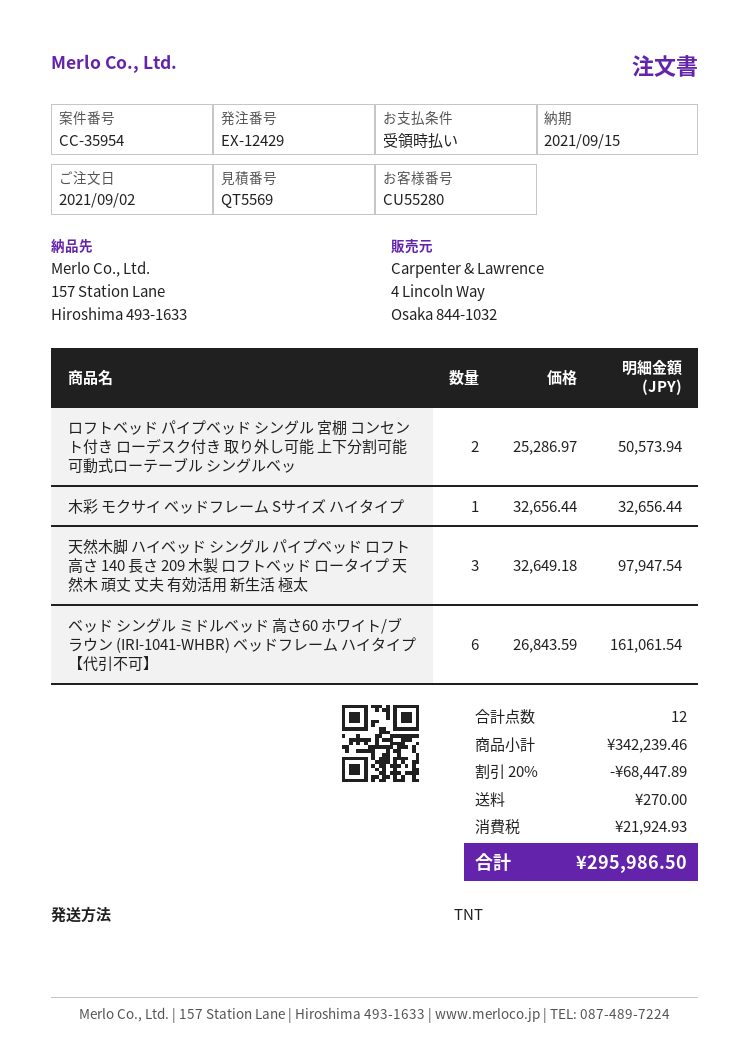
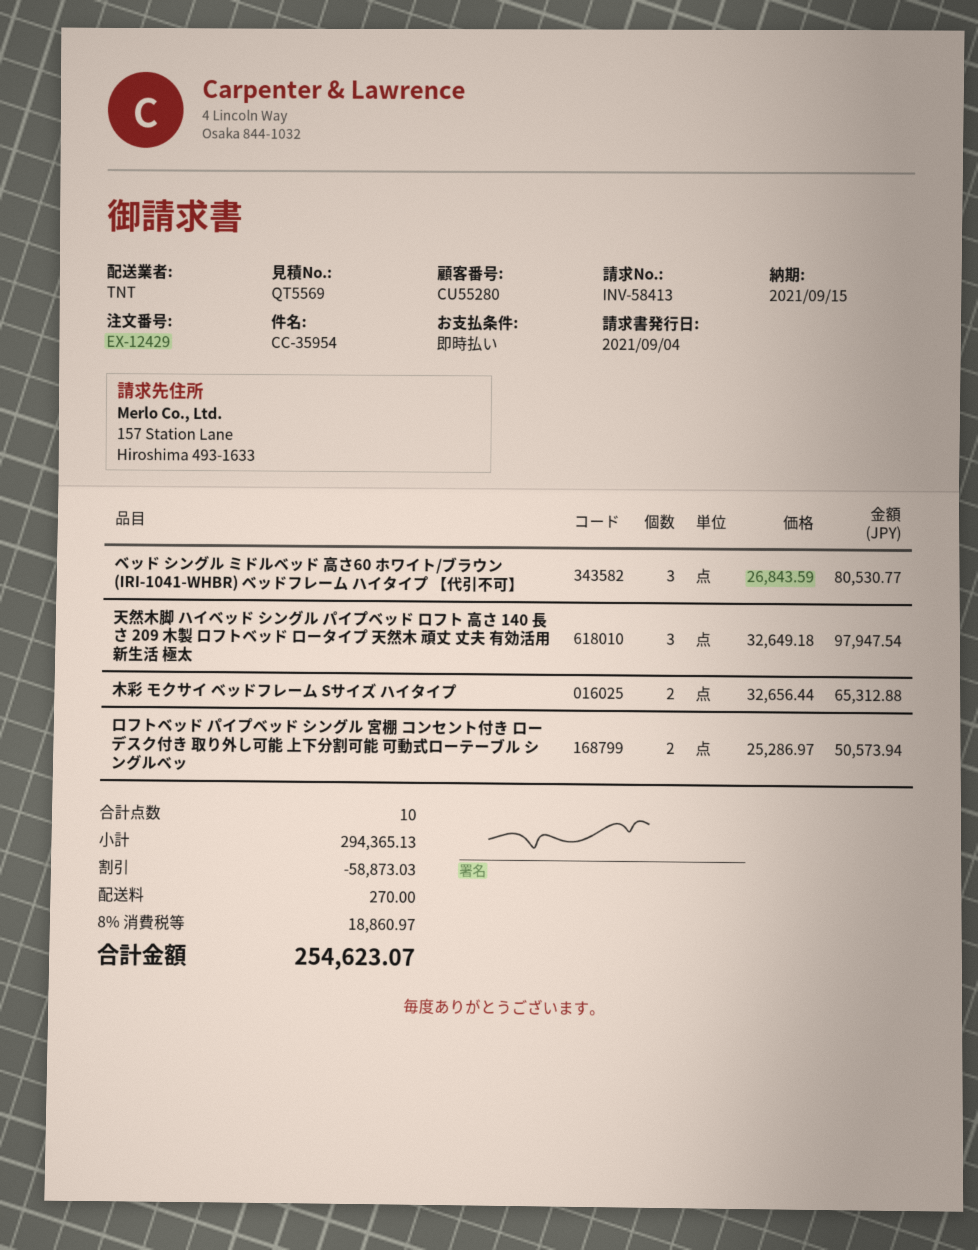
木彩 モクサイ ベッドフレーム Sサイズ ハイタイプ: 1 x 32656.44 = 32656.44 -> 2 x 32656.44 = 65312.88
ベッド シングル ミドルベッド 高さ60 ホワイト/ブラウン (IRI-1041-WHBR) ベッドフレーム ハイタイプ 【代引不可】: 6 x 26843.59 = 161061.54 -> 3 x 26843.59 = 80530.77
total quantity: 12 -> 10
subtotal: 342239.46 -> 294365.13
discount: 68447.89 -> 58873.03
tax: 21924.93 -> 18860.97
total: 295986.50 -> 254623.07

